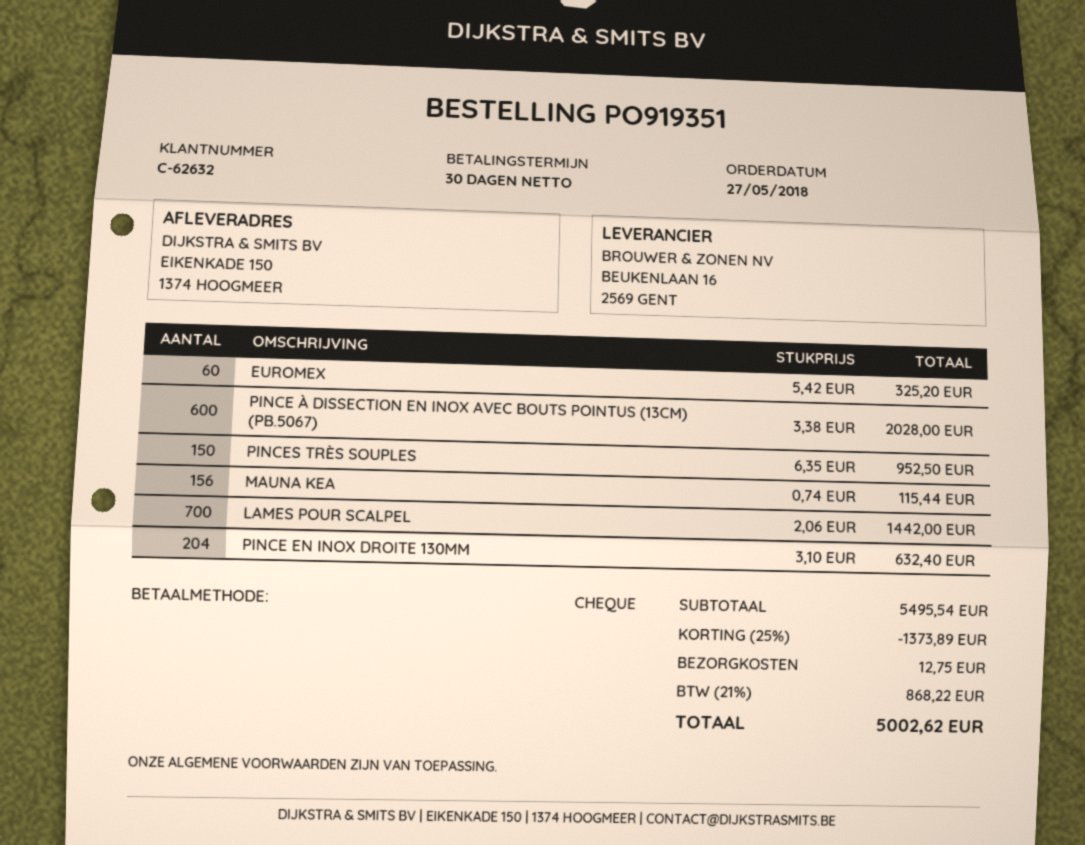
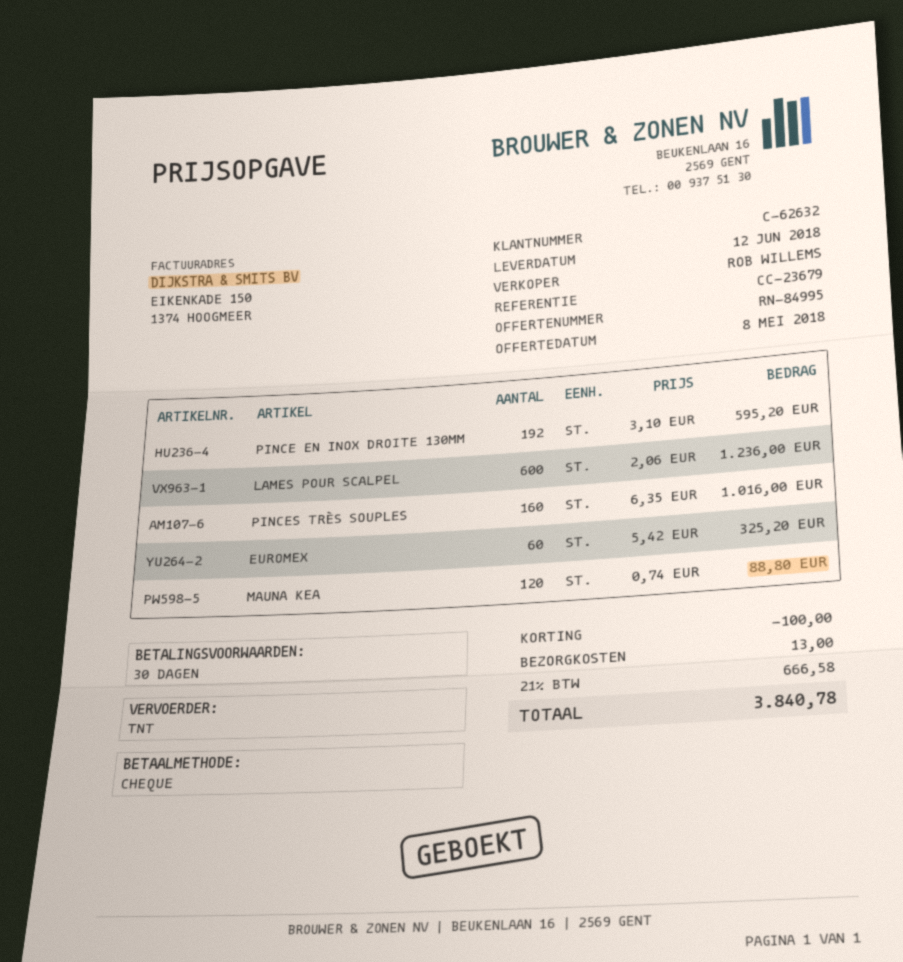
PINCE À DISSECTION EN INOX AVEC BOUTS POINTUS (13CM) (PB.5067): 600 x 3.38 = 2028.00 -> none
PINCES TRÈS SOUPLES: 150 x 6.35 = 952.50 -> 160 x 6.35 = 1016.00
MAUNA KEA: 156 x 0.74 = 115.44 -> 120 x 0.74 = 88.80
LAMES POUR SCALPEL: 700 x 2.06 = 1442.00 -> 600 x 2.06 = 1236.00
PINCE EN INOX DROITE 130MM: 204 x 3.10 = 632.40 -> 192 x 3.10 = 595.20
discount: 1373.89 -> 100.00
shipping: 12.75 -> 13.00
tax: 21% = 868.22 -> 21% = 666.58
total: 5002.62 -> 3840.78

